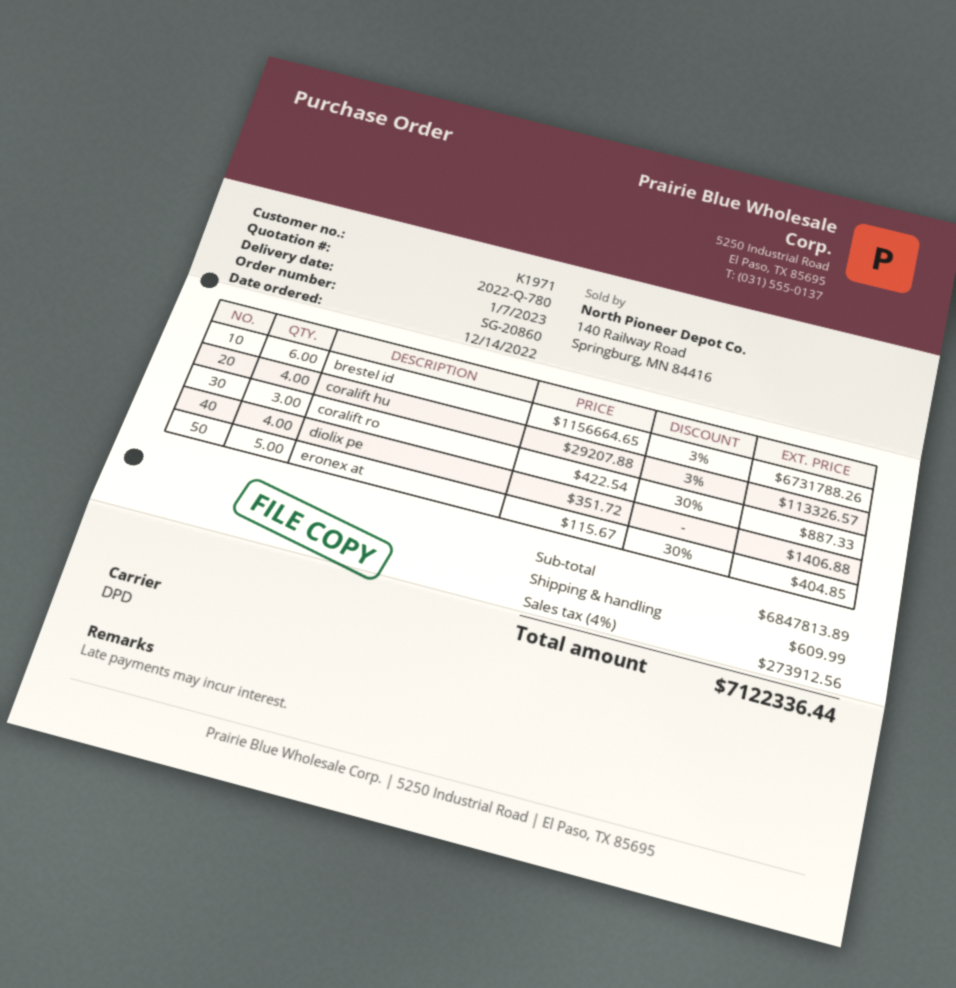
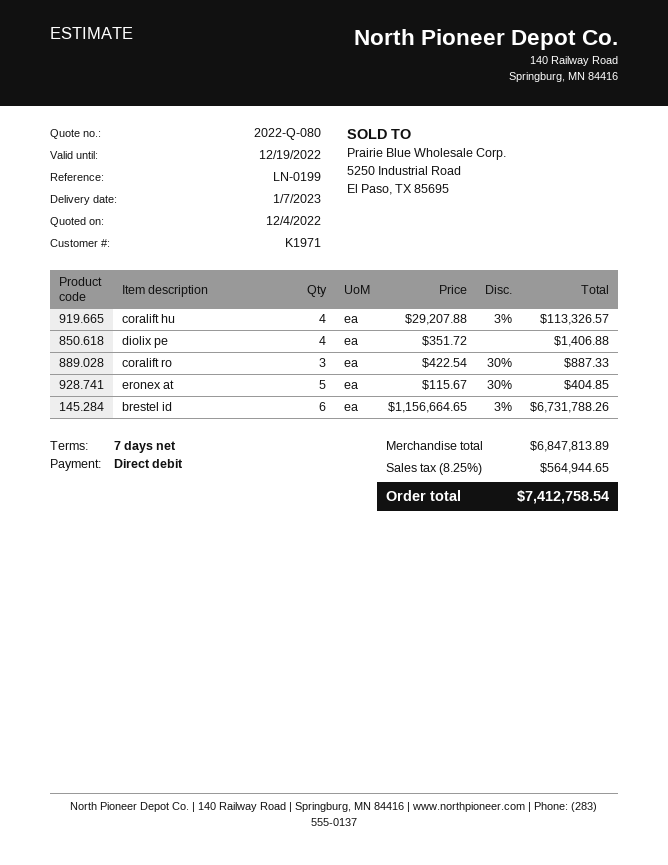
quote number: 2022-Q-780 -> 2022-Q-080
shipping: 609.99 -> none
tax: 4% = 273912.56 -> 8.25% = 564944.65
total: 7122336.44 -> 7412758.54

